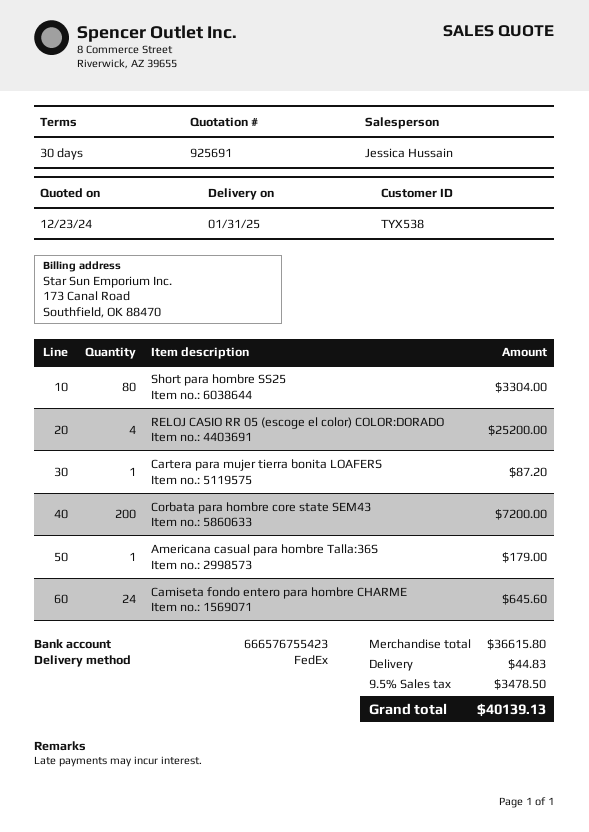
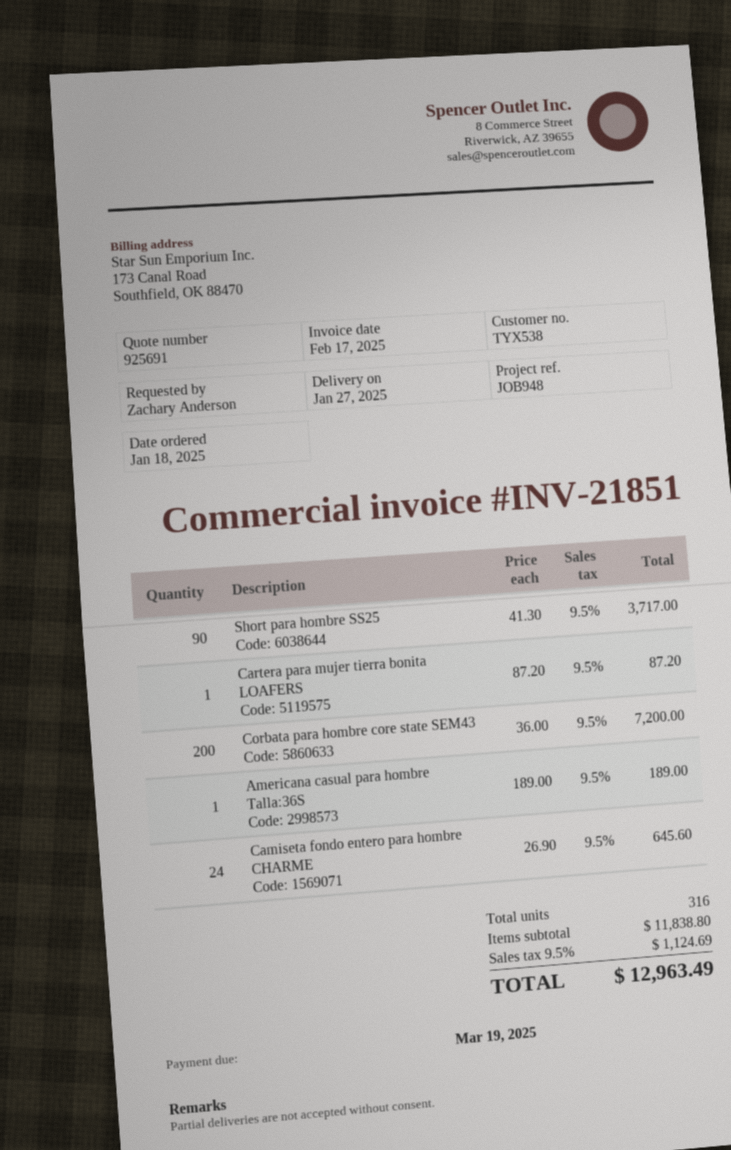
delivery date: 2025-01-31 -> 2025-01-27
Short para hombre SS25: 80 for 3304.00 -> 90 for 3717.00
RELOJ CASIO RR 05 (escoge el color) COLOR:DORADO: 4 for 25200.00 -> none
Americana casual para hombre Talla:36S: 1 for 179.00 -> 1 for 189.00
subtotal: 36615.80 -> 11838.80
shipping: 44.83 -> none
tax: 9.5% = 3478.50 -> 9.5% = 1124.69
total: 40139.13 -> 12963.49

